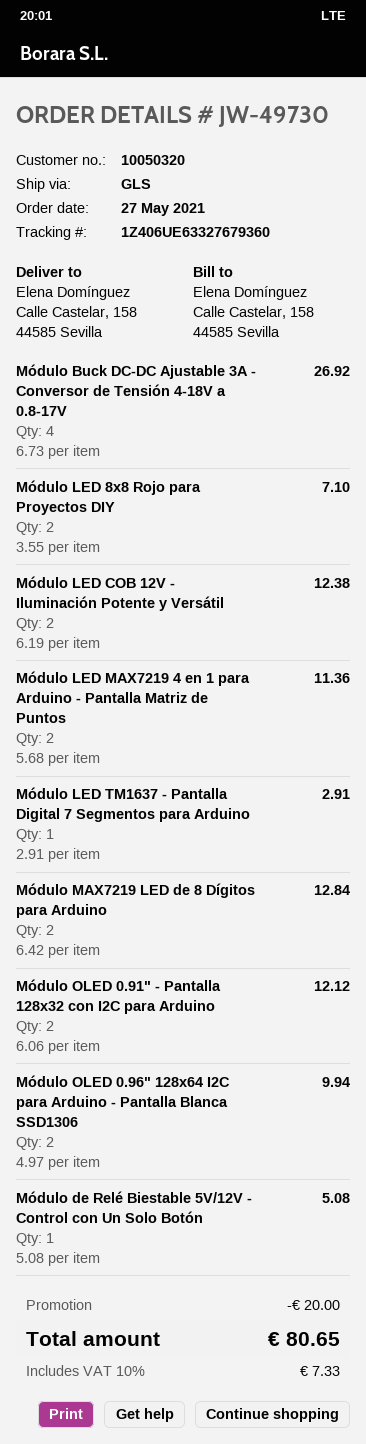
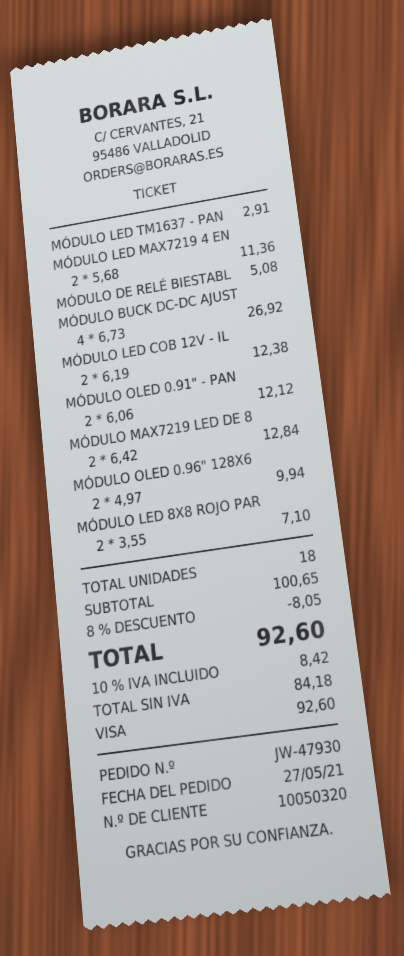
order number: JW-49730 -> JW-47930
discount: 20.00 -> 8.05
tax: 10% = 7.33 -> 10% = 8.42
total: 80.65 -> 92.60

